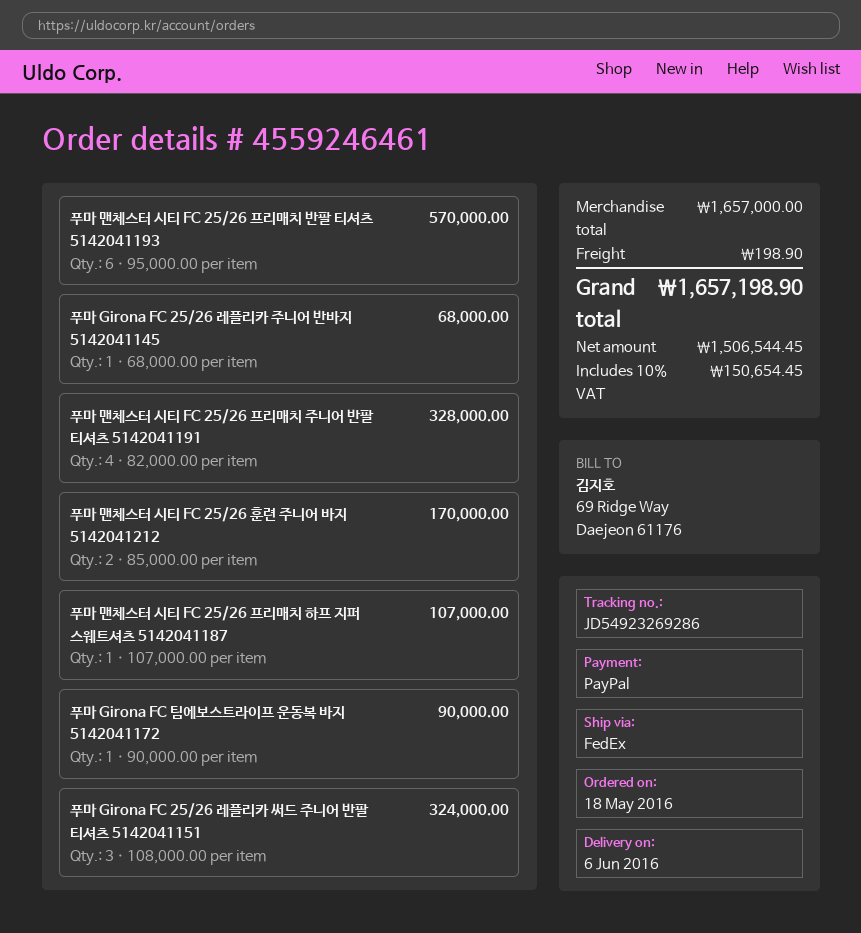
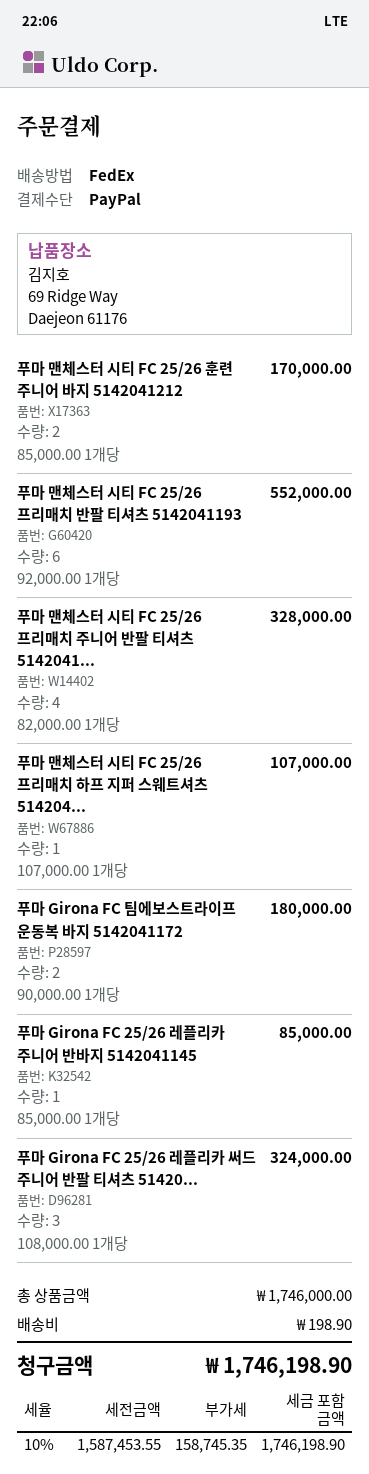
푸마 맨체스터 시티 FC 25/26 프리매치 반팔 티셔츠 5142041193: 6 x 95000.00 = 570000.00 -> 6 x 92000.00 = 552000.00
푸마 Girona FC 25/26 레플리카 주니어 반바지 5142041145: 1 x 68000.00 = 68000.00 -> 1 x 85000.00 = 85000.00
푸마 Girona FC 팀에보스트라이프 운동복 바지 5142041172: 1 x 90000.00 = 90000.00 -> 2 x 90000.00 = 180000.00
subtotal: 1657000.00 -> 1746000.00
net: 1506544.45 -> 1587453.55
tax: 10% = 150654.45 -> 10% = 158745.35
total: 1657198.90 -> 1746198.90

